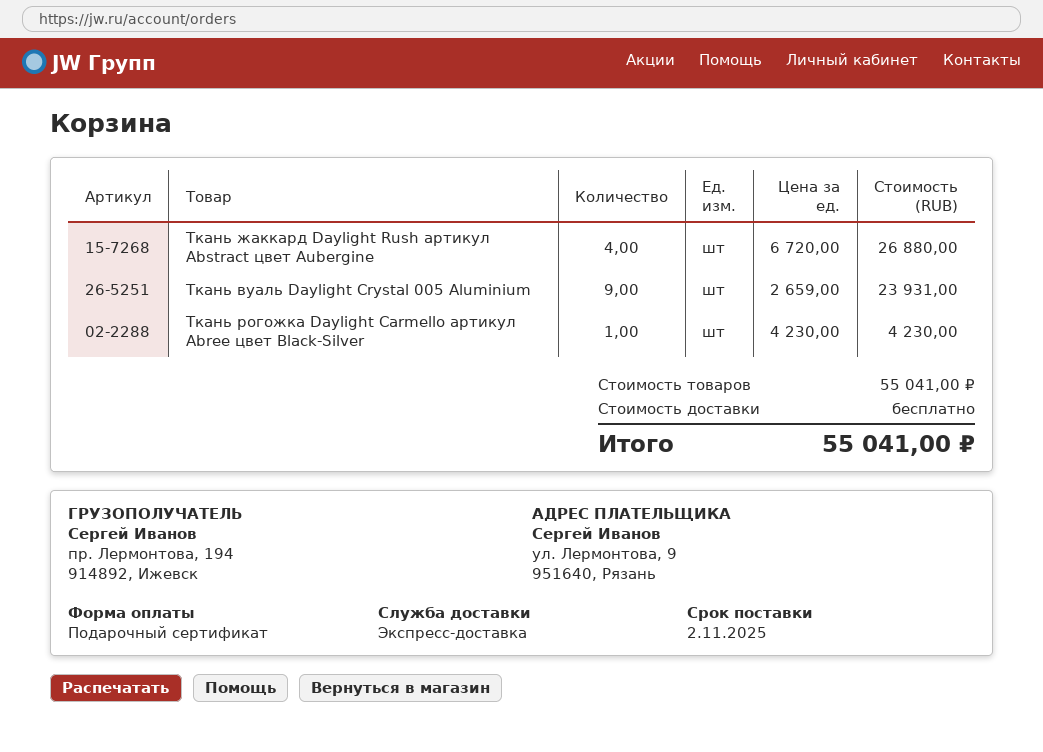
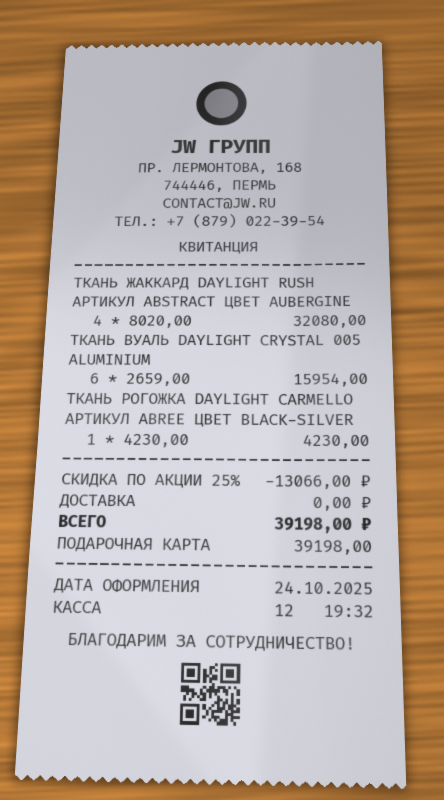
Ткань жаккард Daylight Rush артикул Abstract цвет Aubergine: 4 x 6720.00 = 26880.00 -> 4 x 8020.00 = 32080.00
Ткань вуаль Daylight Crystal 005 Aluminium: 9 x 2659.00 = 23931.00 -> 6 x 2659.00 = 15954.00
discount: none -> 25% = 13066.00
total: 55041.00 -> 39198.00

